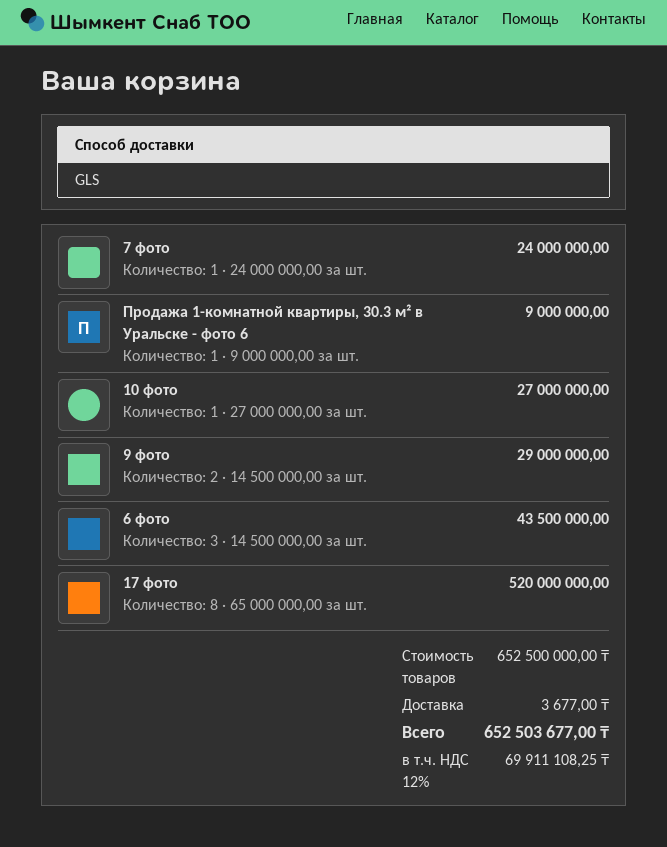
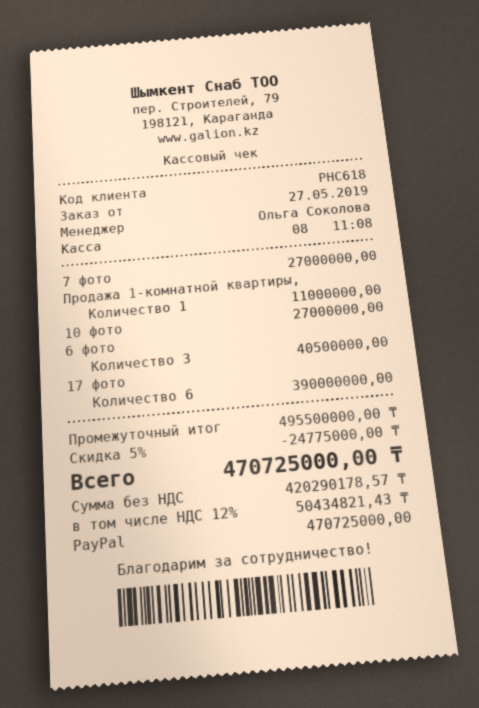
7 фото: 1 for 24000000.00 -> 1 for 27000000.00
Продажа 1-комнатной квартиры, 30.3 м² в Уральске - фото 6: 1 for 9000000.00 -> 1 for 11000000.00
9 фото: 2 for 29000000.00 -> none
6 фото: 3 for 43500000.00 -> 3 for 40500000.00
17 фото: 8 for 520000000.00 -> 6 for 390000000.00
subtotal: 652500000.00 -> 495500000.00
discount: none -> 5% = 24775000.00
shipping: 3677.00 -> none
tax: 12% = 69911108.25 -> 12% = 50434821.43
total: 652503677.00 -> 470725000.00

